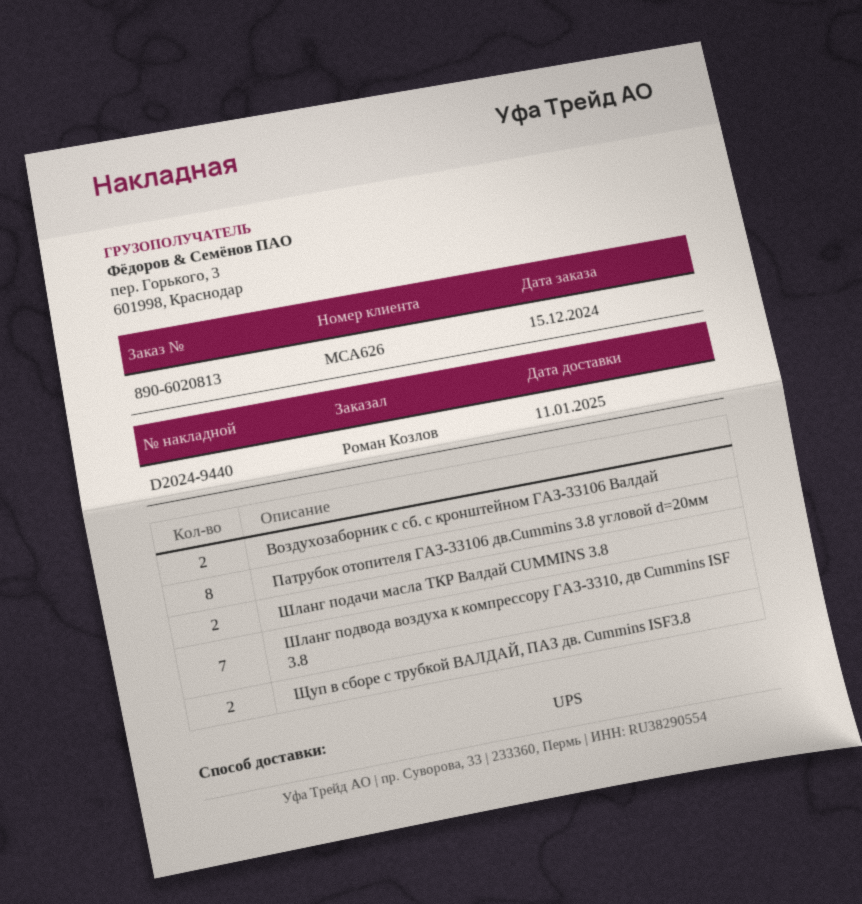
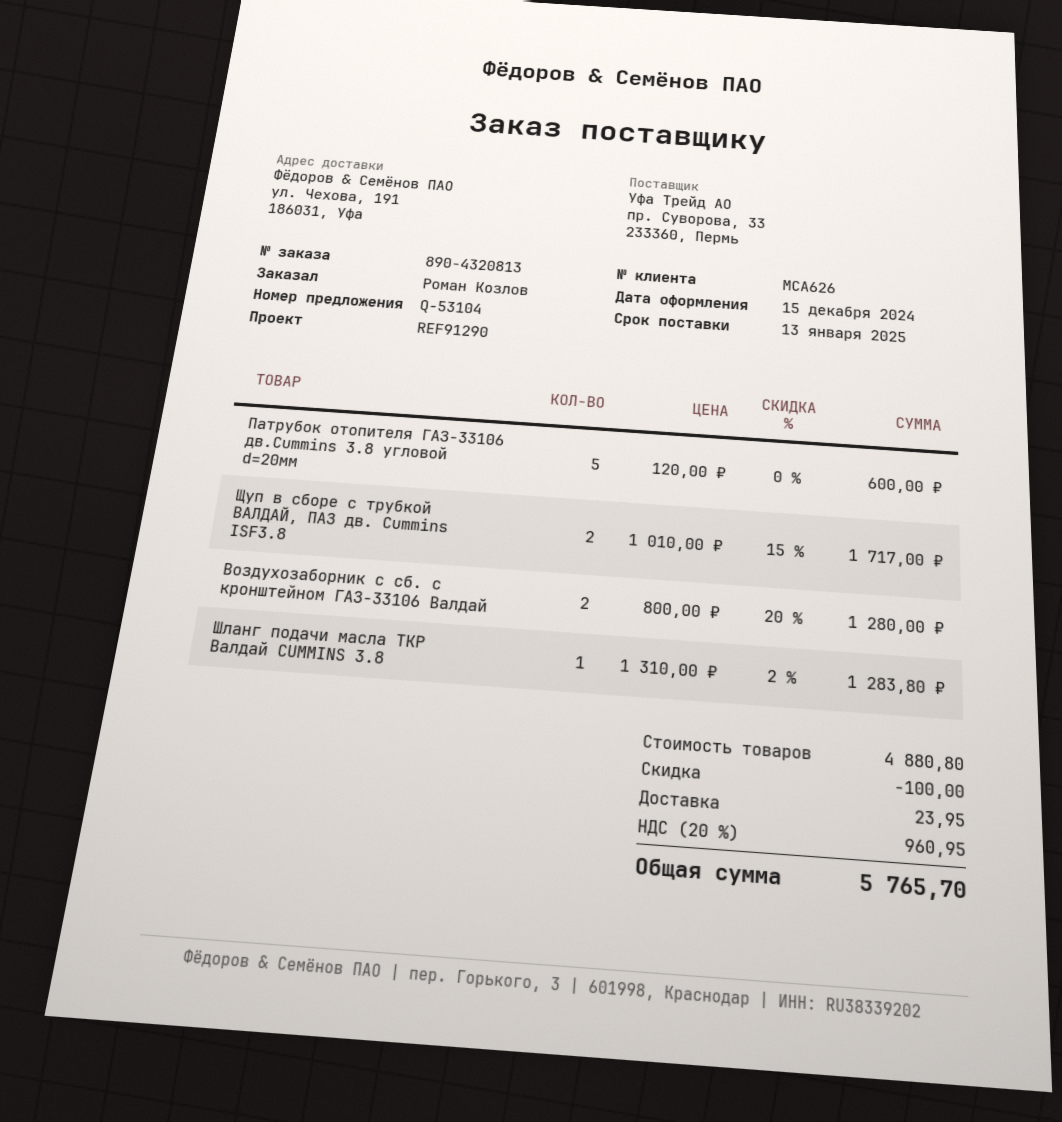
order number: 890-6020813 -> 890-4320813
delivery date: 2025-01-11 -> 2025-01-13
ship to: пер. Горького, 3, 601998, Краснодар -> ул. Чехова, 191, 186031, Уфа
Патрубок отопителя ГАЗ-33106 дв.Cummins 3.8 угловой d=20мм: 8 -> 5
Шланг подачи масла ТКР Валдай CUMMINS 3.8: 2 -> 1
Шланг подвода воздуха к компрессору ГАЗ-3310, дв Cummins ISF 3.8: 7 -> none

